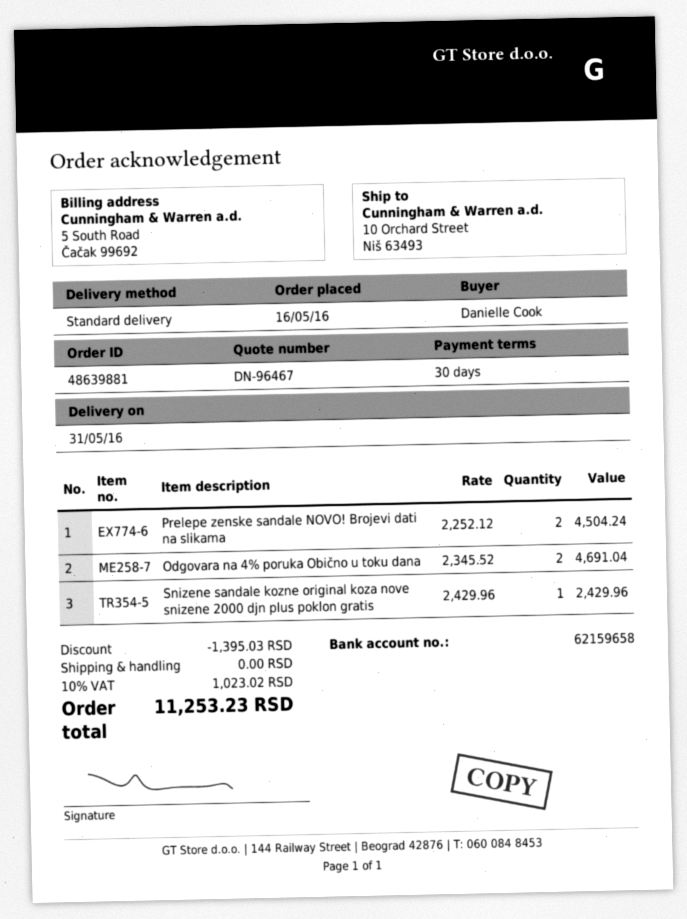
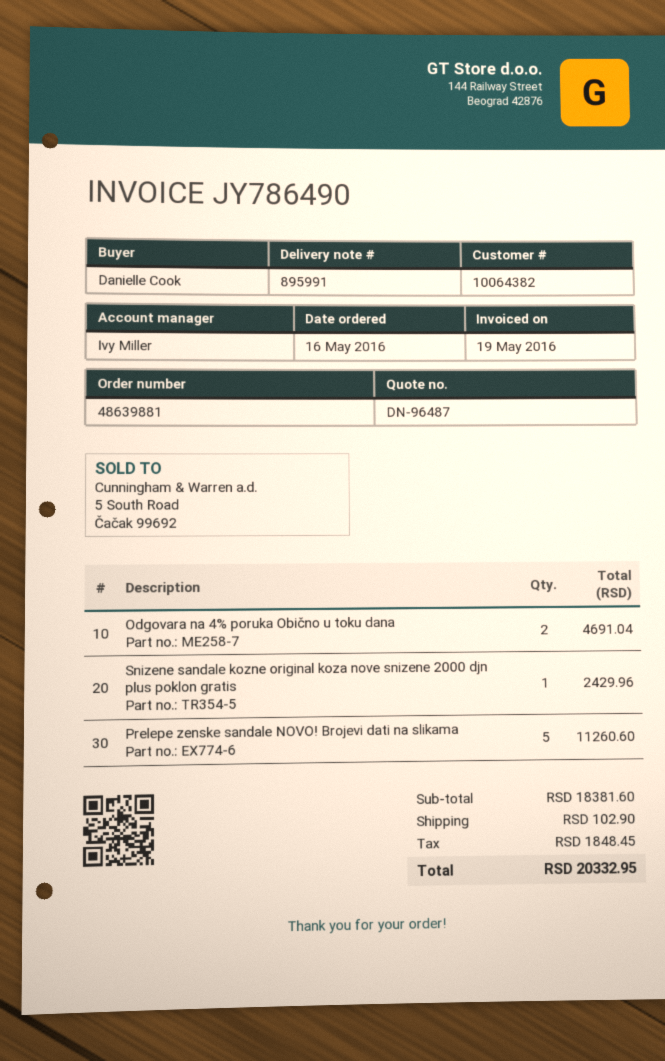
quote number: DN-96467 -> DN-96487
Prelepe zenske sandale NOVO! Brojevi dati na slikama: 2 for 4504.24 -> 5 for 11260.60
discount: 1395.03 -> none
shipping: 0.00 -> 102.90
tax: 1023.02 -> 1848.45
total: 11253.23 -> 20332.95

